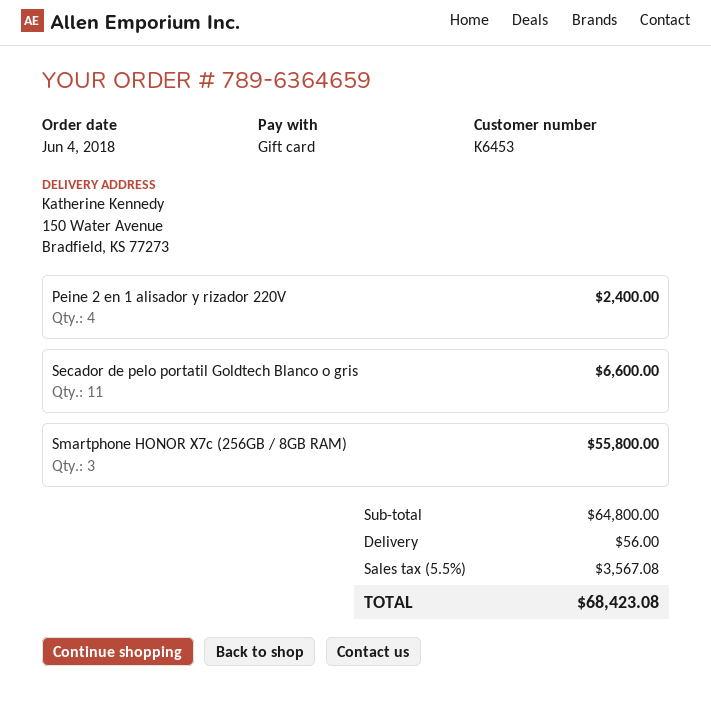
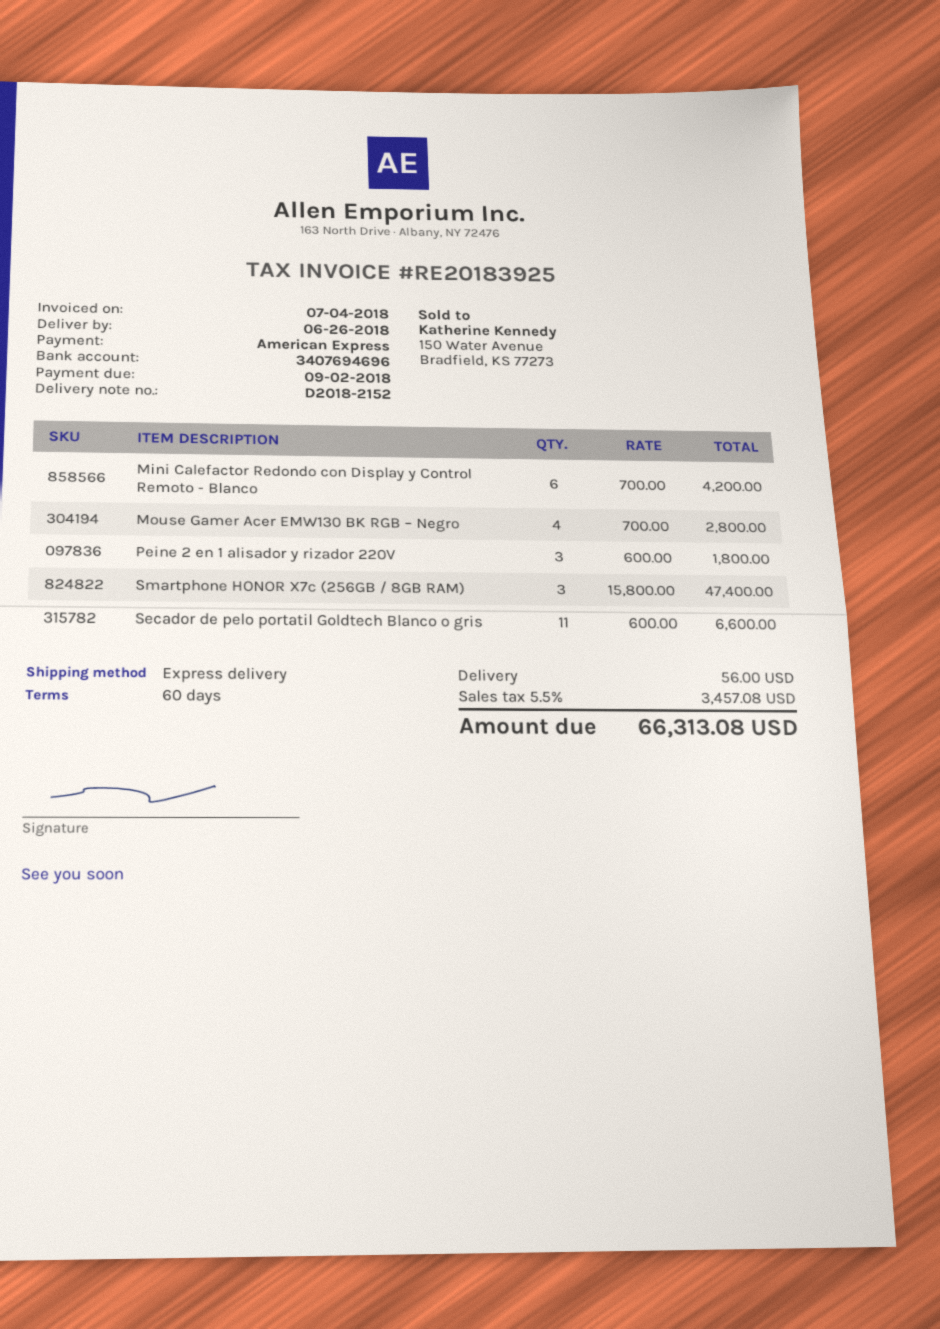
payment method: gift card -> American Express
Peine 2 en 1 alisador y rizador 220V: 4 for 2400.00 -> 3 for 1800.00
Smartphone HONOR X7c (256GB / 8GB RAM): 3 for 55800.00 -> 3 for 47400.00
Mini Calefactor Redondo con Display y Control Remoto - Blanco: none -> 6 for 4200.00
Mouse Gamer Acer EMW130 BK RGB – Negro: none -> 4 for 2800.00
tax: 5.5% = 3567.08 -> 5.5% = 3457.08
total: 68423.08 -> 66313.08

